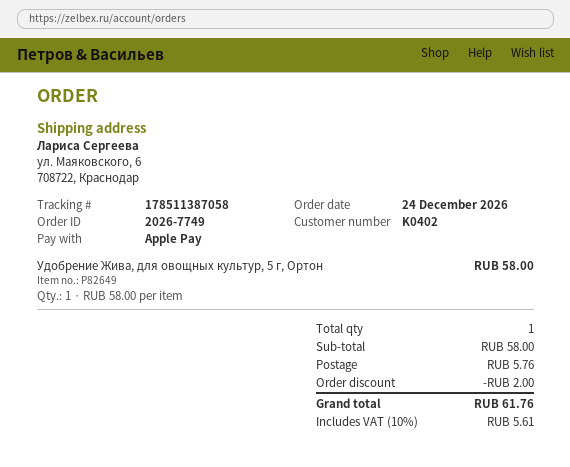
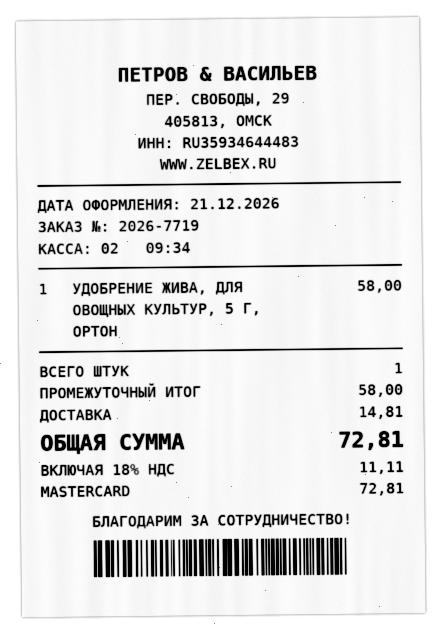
order number: 2026-7749 -> 2026-7719
order date: 2026-12-24 -> 2026-12-21
payment method: Apple Pay -> Mastercard
discount: 2.00 -> none
shipping: 5.76 -> 14.81
tax: 10% = 5.61 -> 18% = 11.11
total: 61.76 -> 72.81

